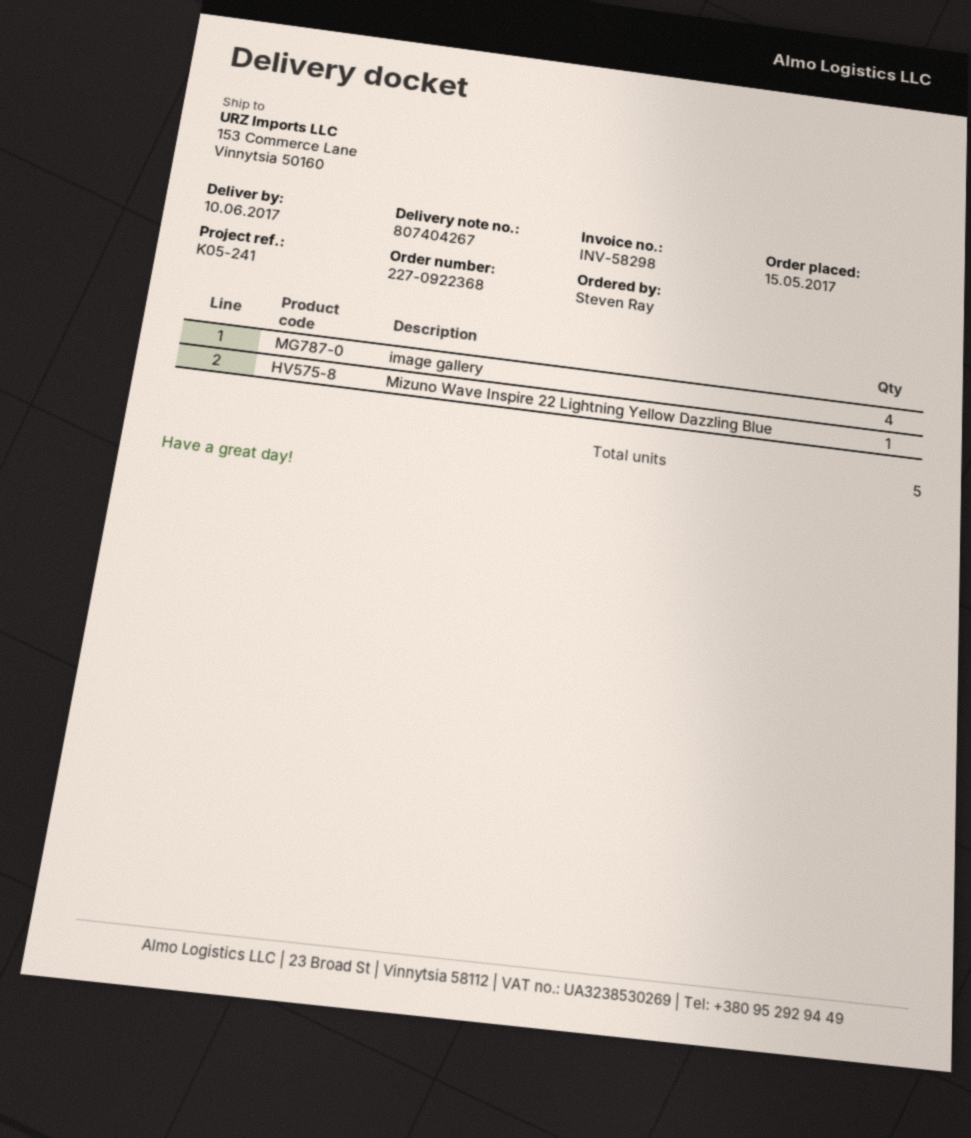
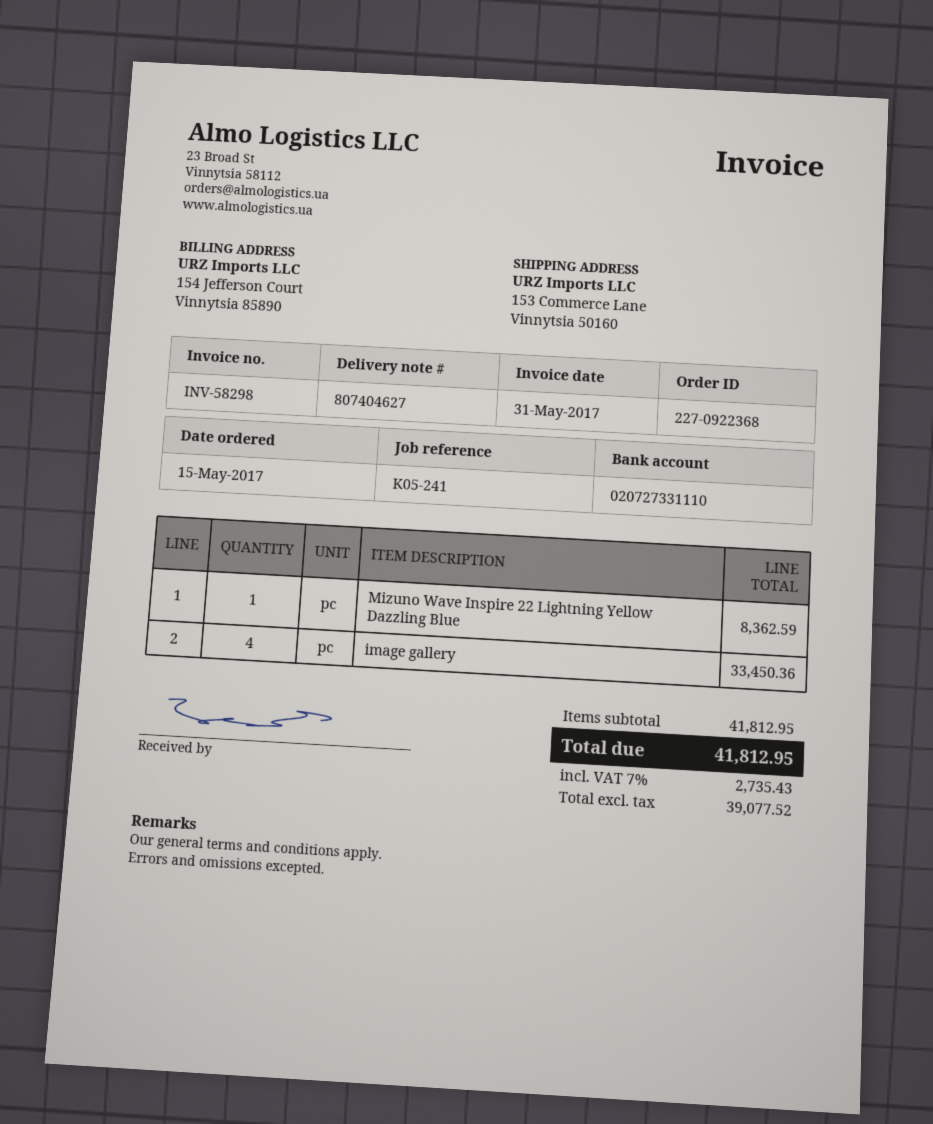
delivery note number: 807404267 -> 807404627

